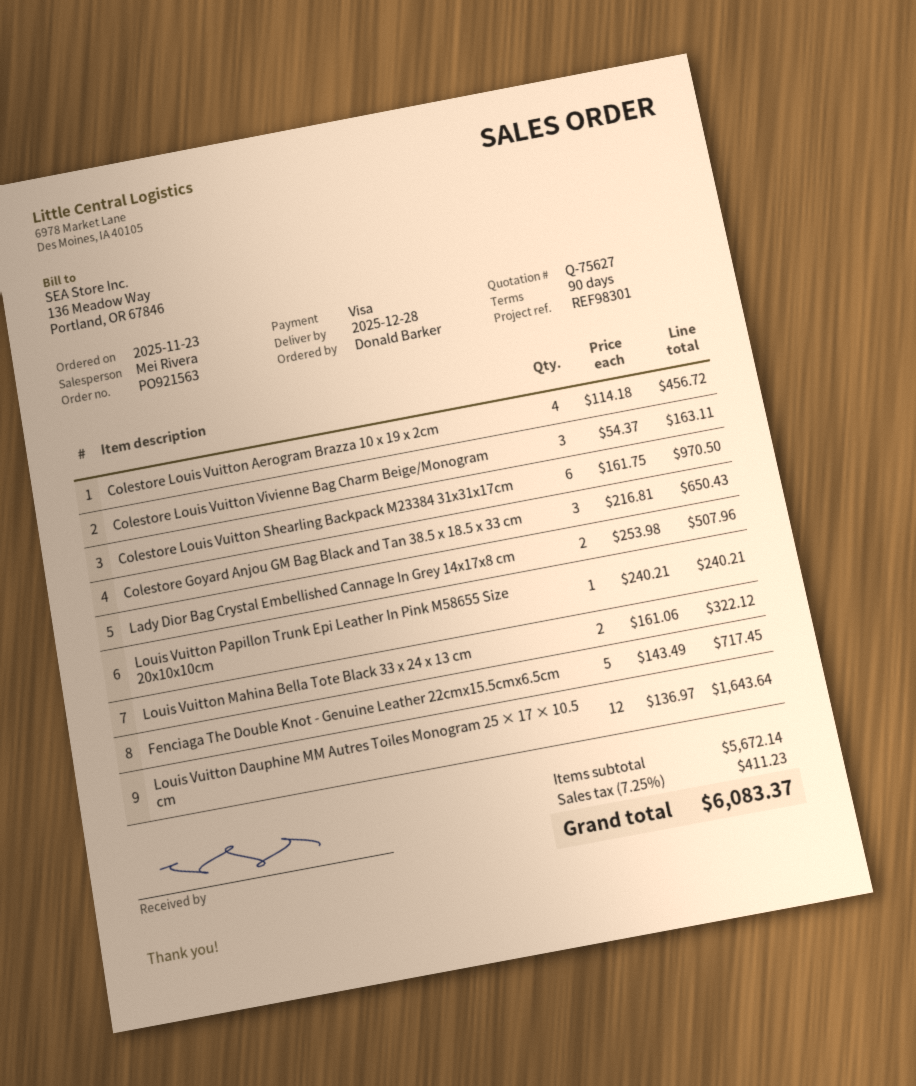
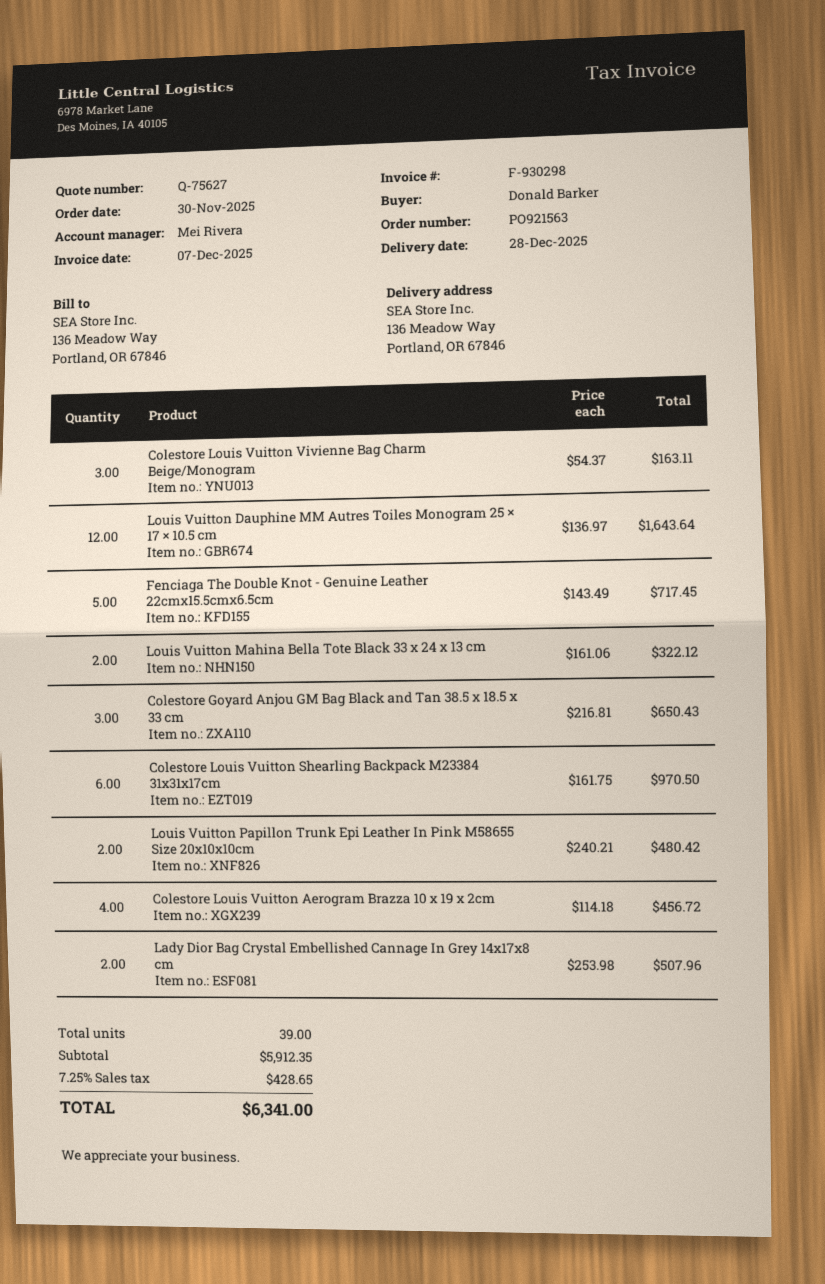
order date: 2025-11-23 -> 2025-11-30
Louis Vuitton Papillon Trunk Epi Leather In Pink M58655 Size 20x10x10cm: 1 x 240.21 = 240.21 -> 2 x 240.21 = 480.42
subtotal: 5672.14 -> 5912.35
tax: 7.25% = 411.23 -> 7.25% = 428.65
total: 6083.37 -> 6341.00

